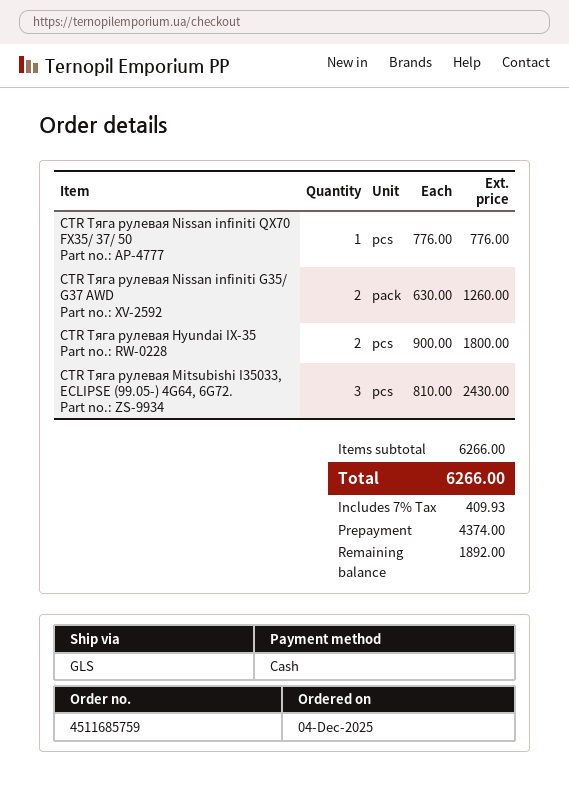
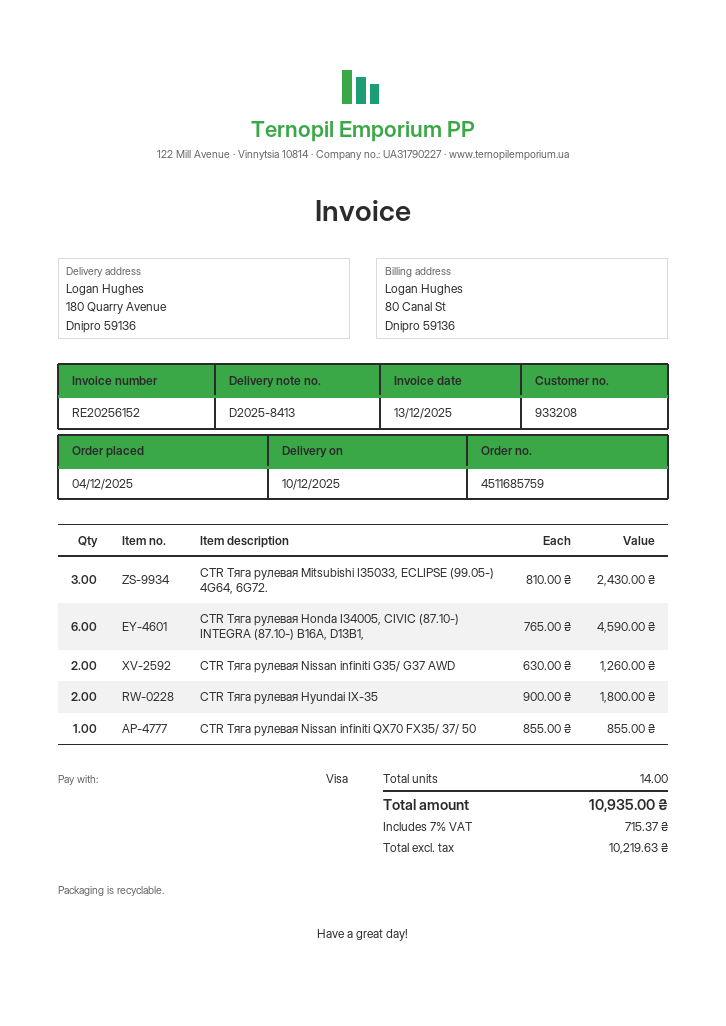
payment method: cash -> Visa
CTR Тяга рулевая Nissan infiniti QX70 FX35/ 37/ 50: 1 x 776.00 = 776.00 -> 1 x 855.00 = 855.00
CTR Тяга рулевая Honda I34005, CIVIC (87.10-) INTEGRA (87.10-) B16A, D13B1,: none -> 6 x 765.00 = 4590.00
tax: 7% = 409.93 -> 7% = 715.37
total: 6266.00 -> 10935.00

